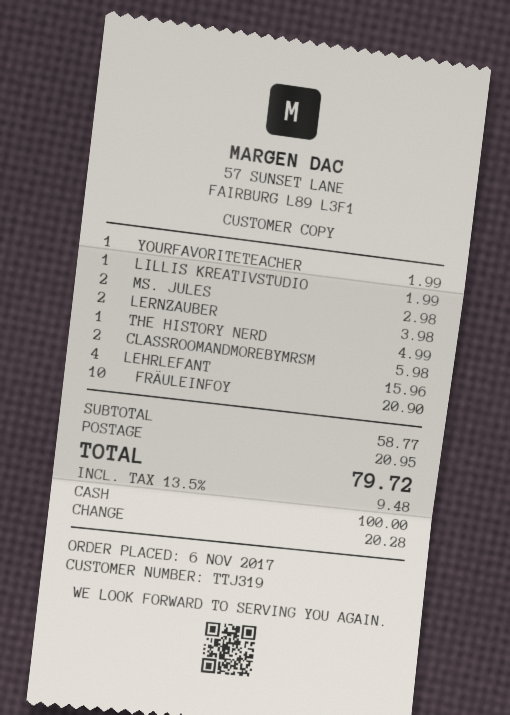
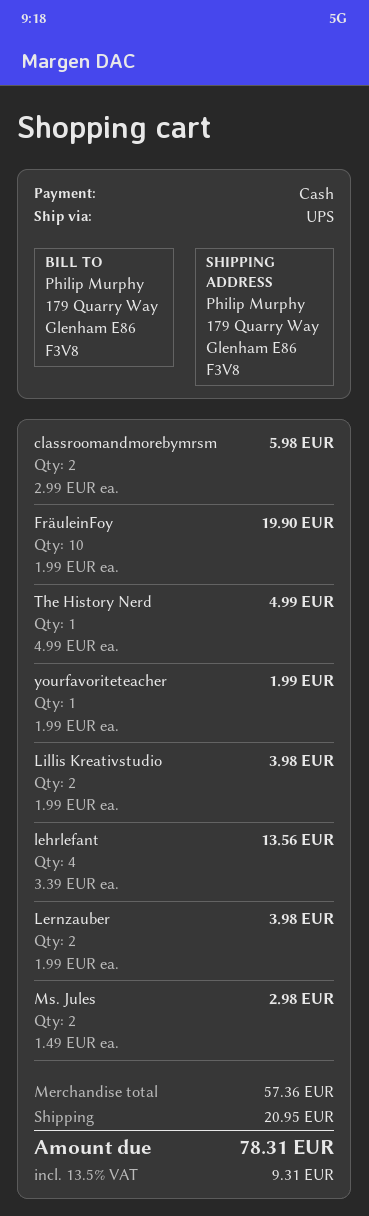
LILLIS KREATIVSTUDIO: 1 for 1.99 -> 2 for 3.98
LEHRLEFANT: 4 for 15.96 -> 4 for 13.56
FRÄULEINFOY: 10 for 20.90 -> 10 for 19.90
subtotal: 58.77 -> 57.36
tax: 13.5% = 9.48 -> 13.5% = 9.31
total: 79.72 -> 78.31

